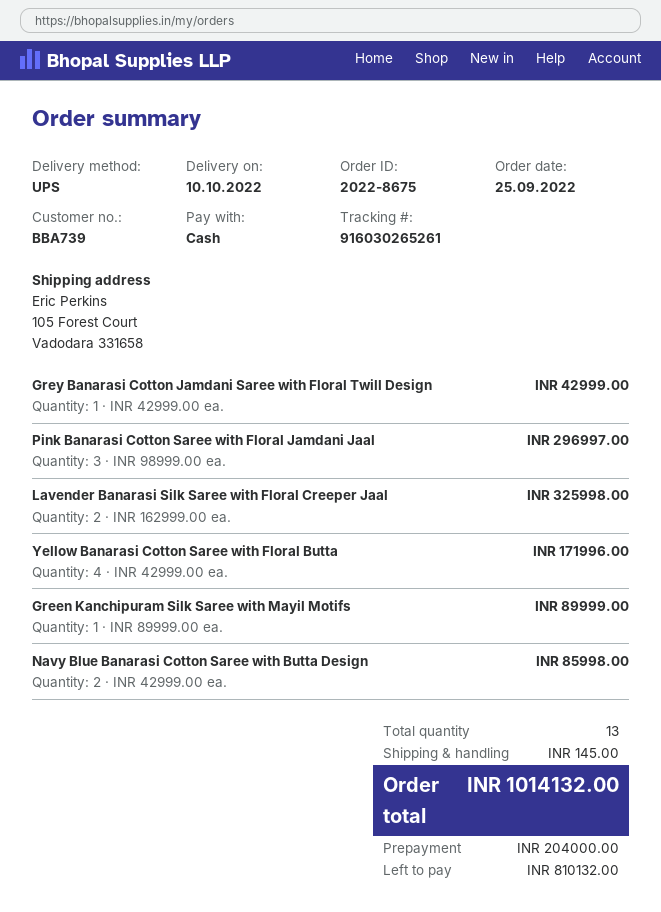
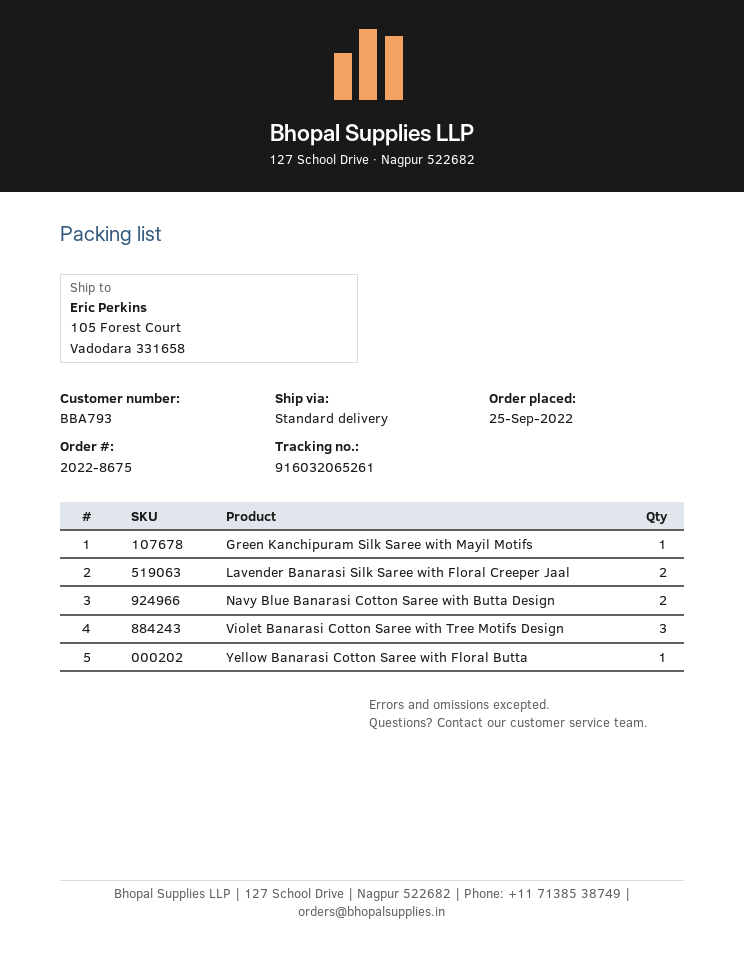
customer number: BBA739 -> BBA793
shipping method: UPS -> standard
tracking number: 916030265261 -> 916032065261
Grey Banarasi Cotton Jamdani Saree with Floral Twill Design: 1 -> none
Pink Banarasi Cotton Saree with Floral Jamdani Jaal: 3 -> none
Yellow Banarasi Cotton Saree with Floral Butta: 4 -> 1
Violet Banarasi Cotton Saree with Tree Motifs Design: none -> 3

